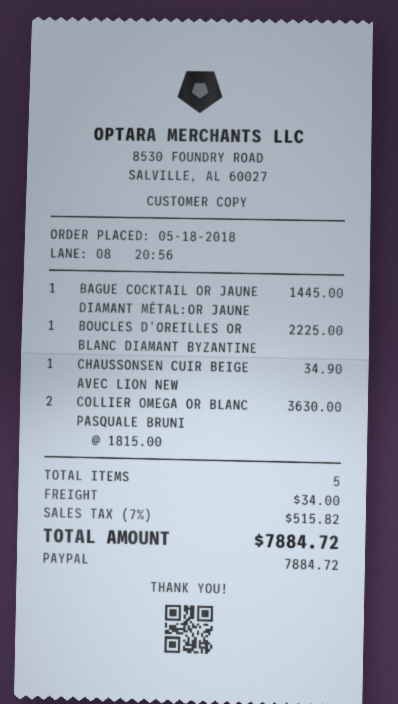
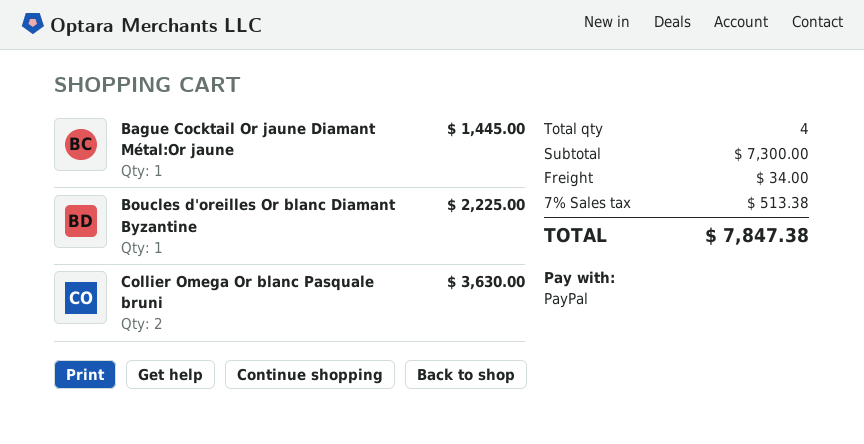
CHAUSSONSEN CUIR BEIGE AVEC LION NEW: 1 for 34.90 -> none
total quantity: 5 -> 4
tax: 7% = 515.82 -> 7% = 513.38
total: 7884.72 -> 7847.38

